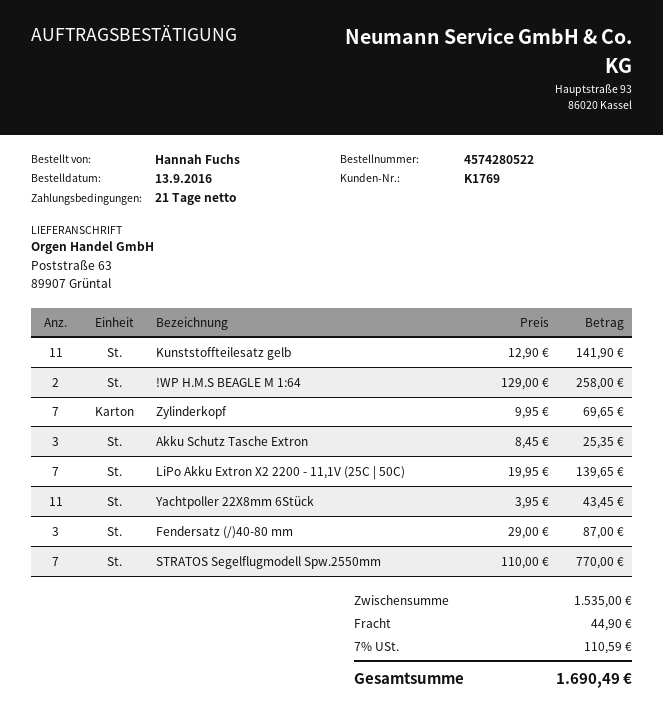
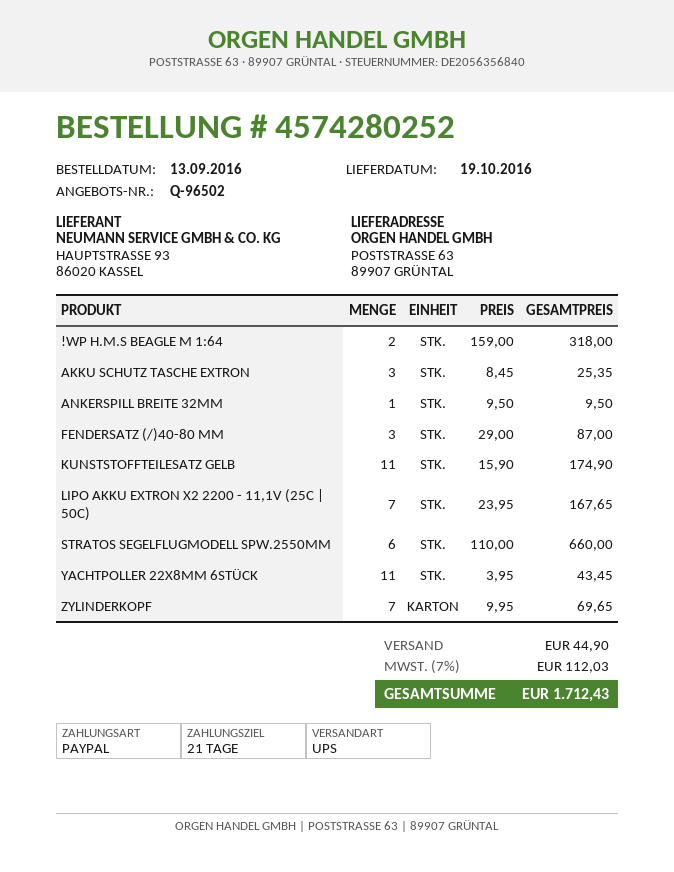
order number: 4574280522 -> 4574280252
Kunststoffteilesatz gelb: 11 x 12.90 = 141.90 -> 11 x 15.90 = 174.90
!WP H.M.S BEAGLE M 1:64: 2 x 129.00 = 258.00 -> 2 x 159.00 = 318.00
LiPo Akku Extron X2 2200 - 11,1V (25C | 50C): 7 x 19.95 = 139.65 -> 7 x 23.95 = 167.65
STRATOS Segelflugmodell Spw.2550mm: 7 x 110.00 = 770.00 -> 6 x 110.00 = 660.00
ANKERSPILL BREITE 32MM: none -> 1 x 9.50 = 9.50
tax: 7% = 110.59 -> 7% = 112.03
total: 1690.49 -> 1712.43

